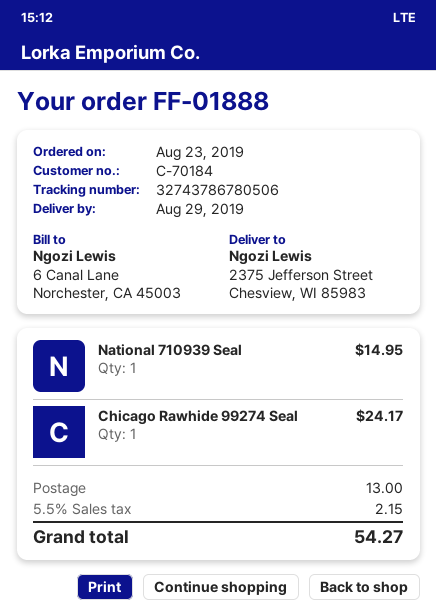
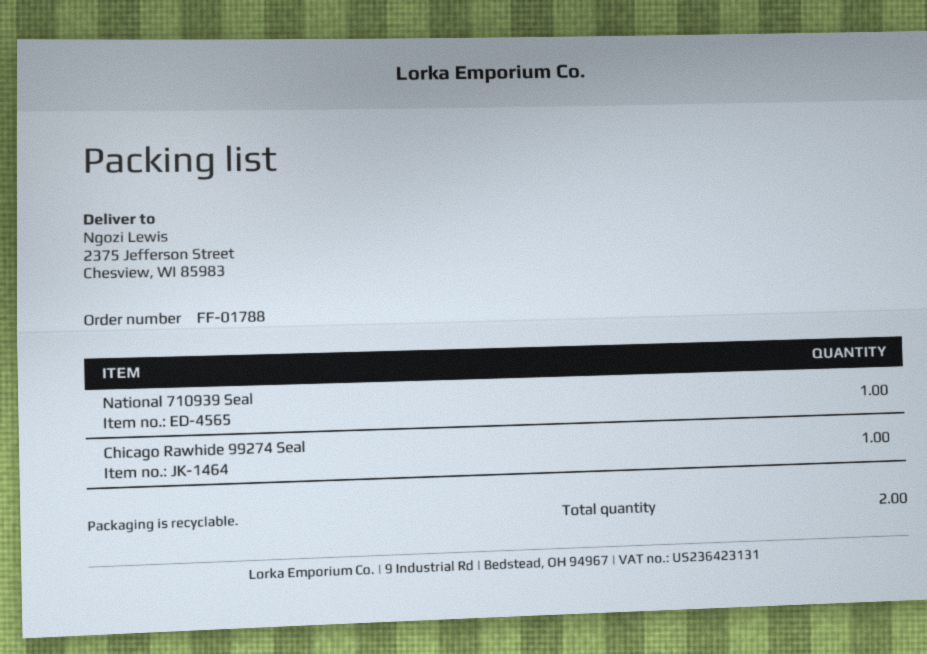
order number: FF-01888 -> FF-01788

